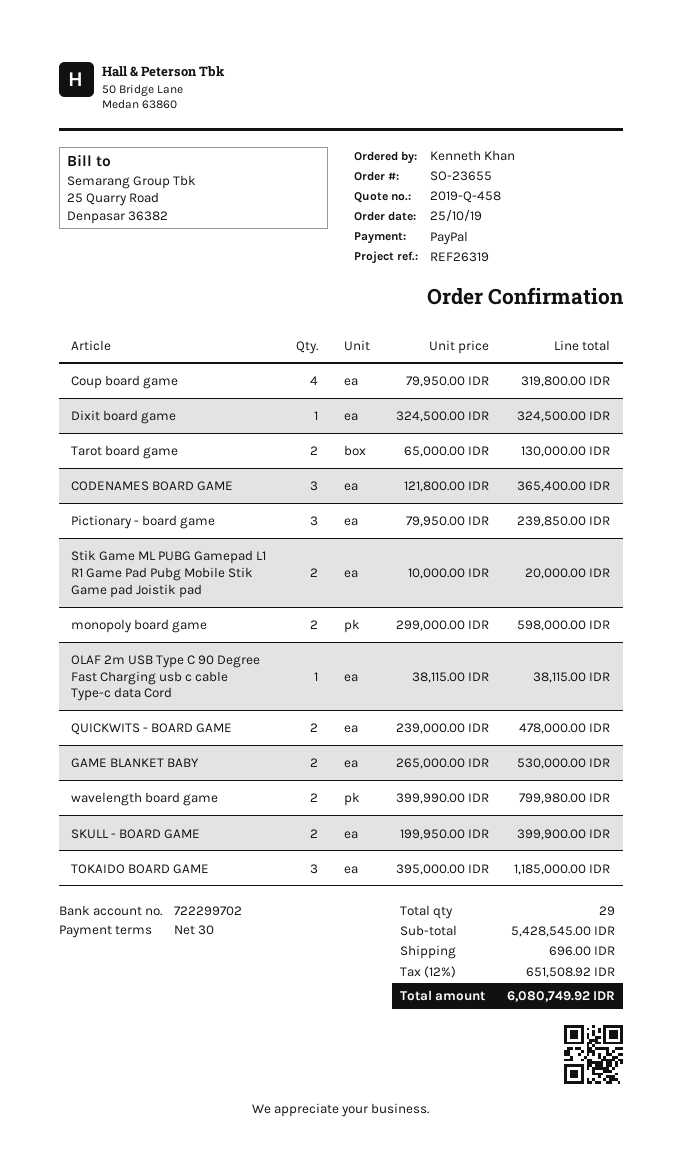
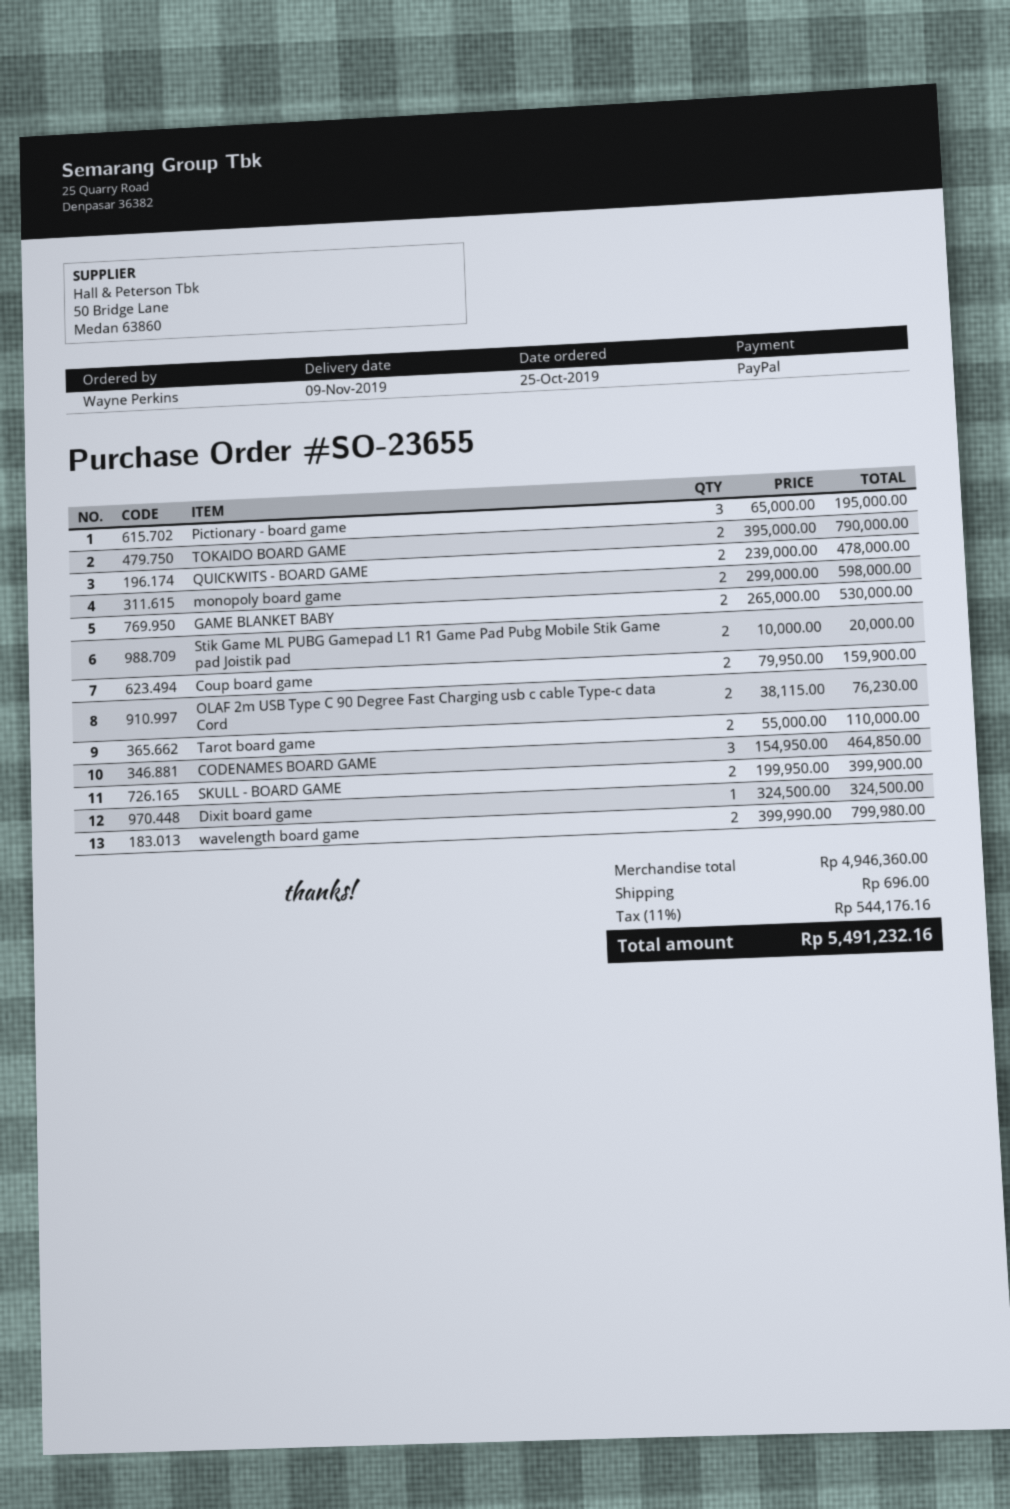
ordered by: Kenneth Khan -> Wayne Perkins
Coup board game: 4 x 79950.00 = 319800.00 -> 2 x 79950.00 = 159900.00
Tarot board game: 2 x 65000.00 = 130000.00 -> 2 x 55000.00 = 110000.00
CODENAMES BOARD GAME: 3 x 121800.00 = 365400.00 -> 3 x 154950.00 = 464850.00
Pictionary - board game: 3 x 79950.00 = 239850.00 -> 3 x 65000.00 = 195000.00
OLAF 2m USB Type C 90 Degree Fast Charging usb c cable Type-c data Cord: 1 x 38115.00 = 38115.00 -> 2 x 38115.00 = 76230.00
TOKAIDO BOARD GAME: 3 x 395000.00 = 1185000.00 -> 2 x 395000.00 = 790000.00
subtotal: 5428545.00 -> 4946360.00
tax: 12% = 651508.92 -> 11% = 544176.16
total: 6080749.92 -> 5491232.16

